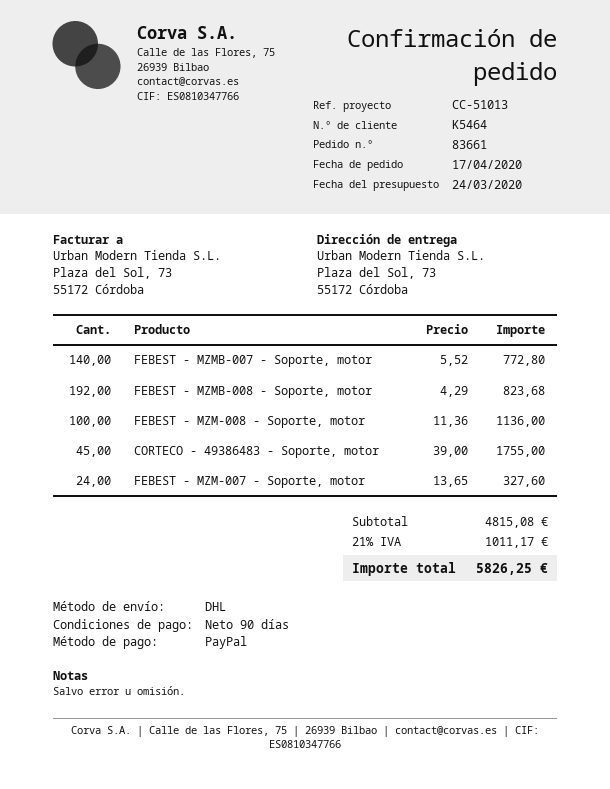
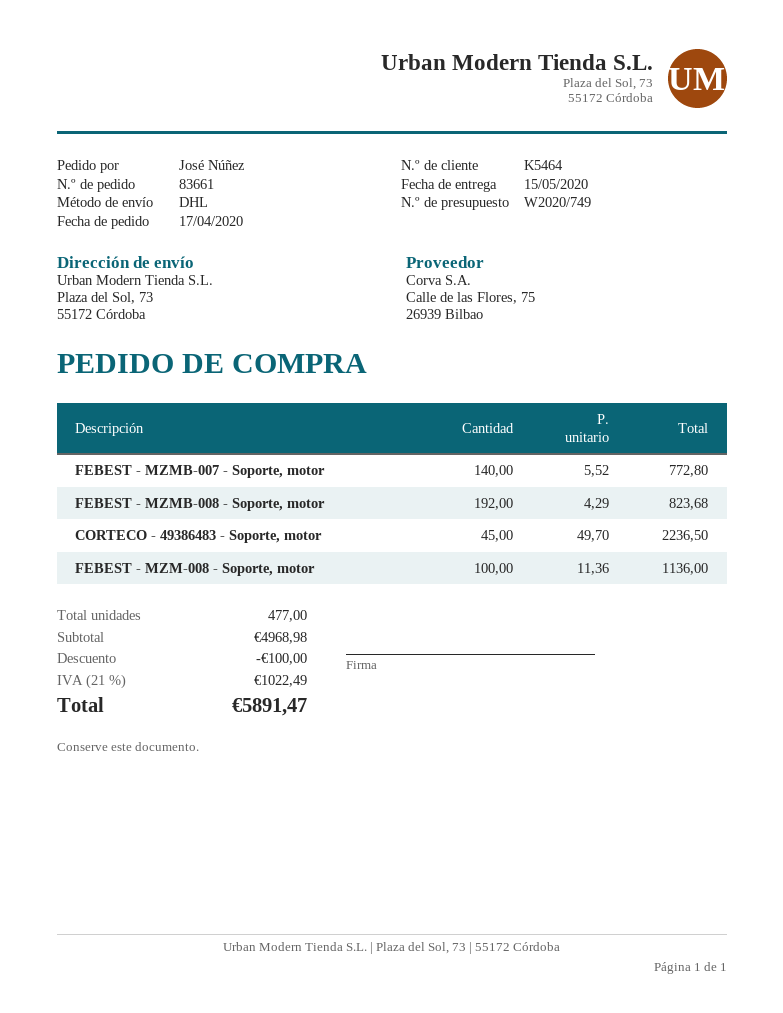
CORTECO - 49386483 - Soporte, motor: 45 x 39.00 = 1755.00 -> 45 x 49.70 = 2236.50
FEBEST - MZM-007 - Soporte, motor: 24 x 13.65 = 327.60 -> none
subtotal: 4815.08 -> 4968.98
discount: none -> 100.00
tax: 21% = 1011.17 -> 21% = 1022.49
total: 5826.25 -> 5891.47

